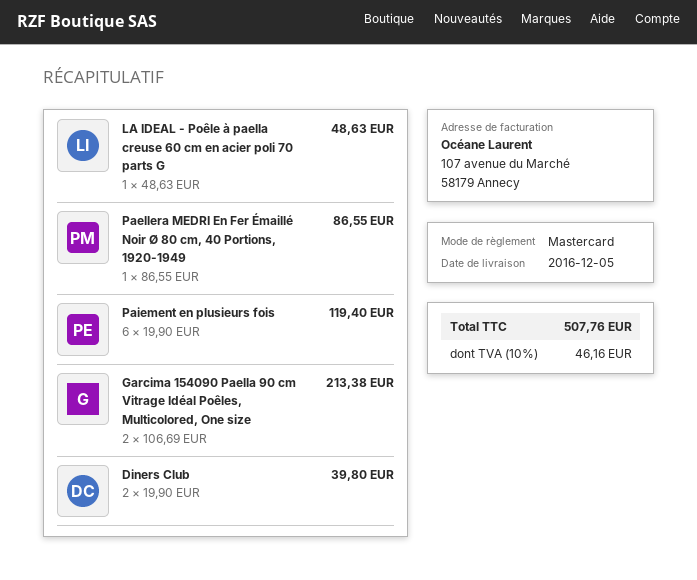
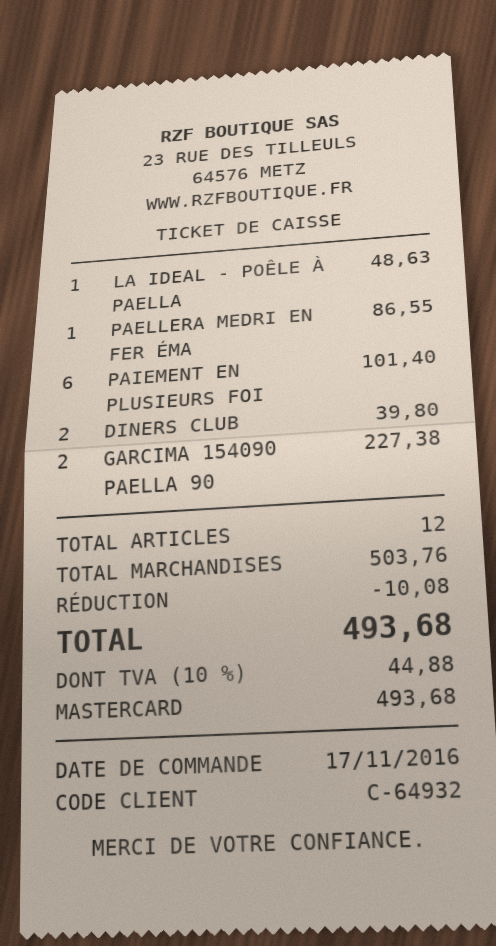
Paiement en plusieurs fois: 6 for 119.40 -> 6 for 101.40
Garcima 154090 Paella 90 cm Vitrage Idéal Poêles, Multicolored, One size: 2 for 213.38 -> 2 for 227.38
discount: none -> 10.08
tax: 10% = 46.16 -> 10% = 44.88
total: 507.76 -> 493.68

